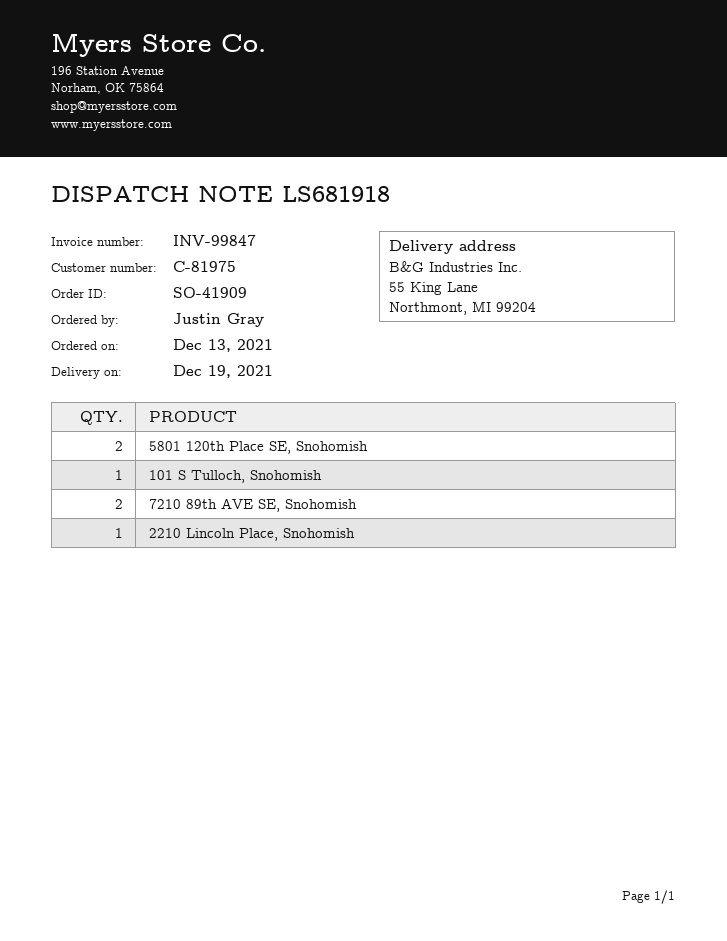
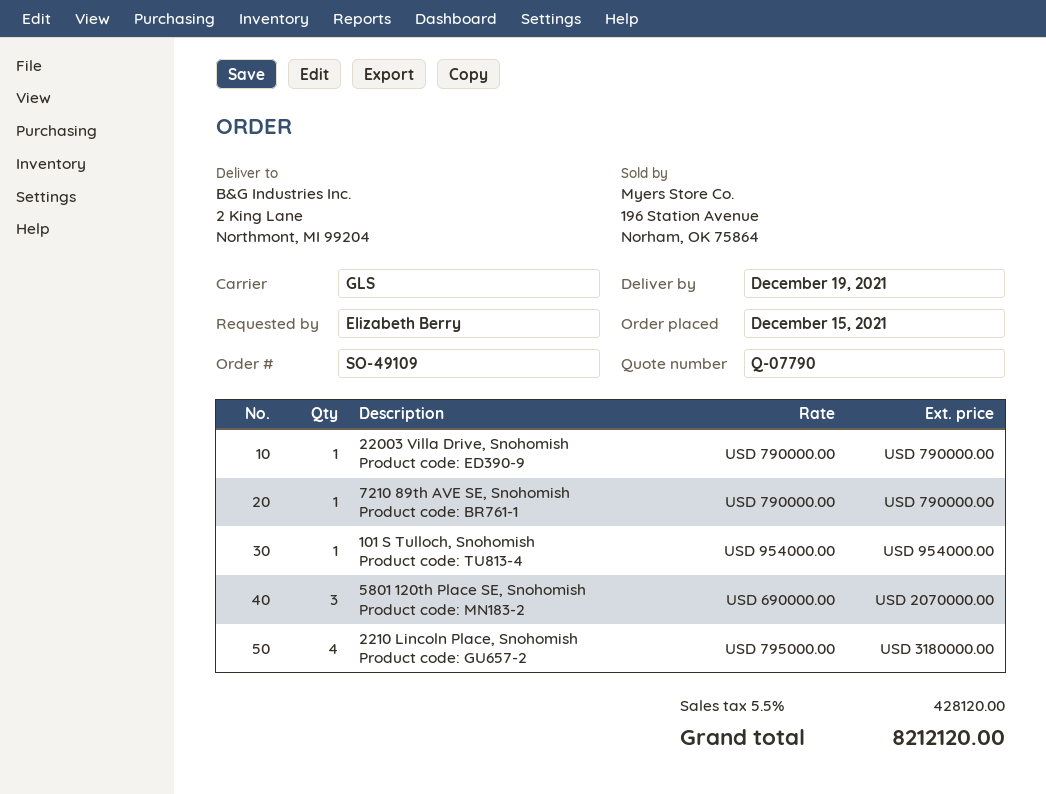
order number: SO-41909 -> SO-49109
order date: 2021-12-13 -> 2021-12-15
ordered by: Justin Gray -> Elizabeth Berry
ship to: 55 King Lane, Northmont, MI 99204 -> 2 King Lane, Northmont, MI 99204
5801 120th Place SE, Snohomish: 2 -> 3
7210 89th AVE SE, Snohomish: 2 -> 1
2210 Lincoln Place, Snohomish: 1 -> 4
22003 Villa Drive, Snohomish: none -> 1

